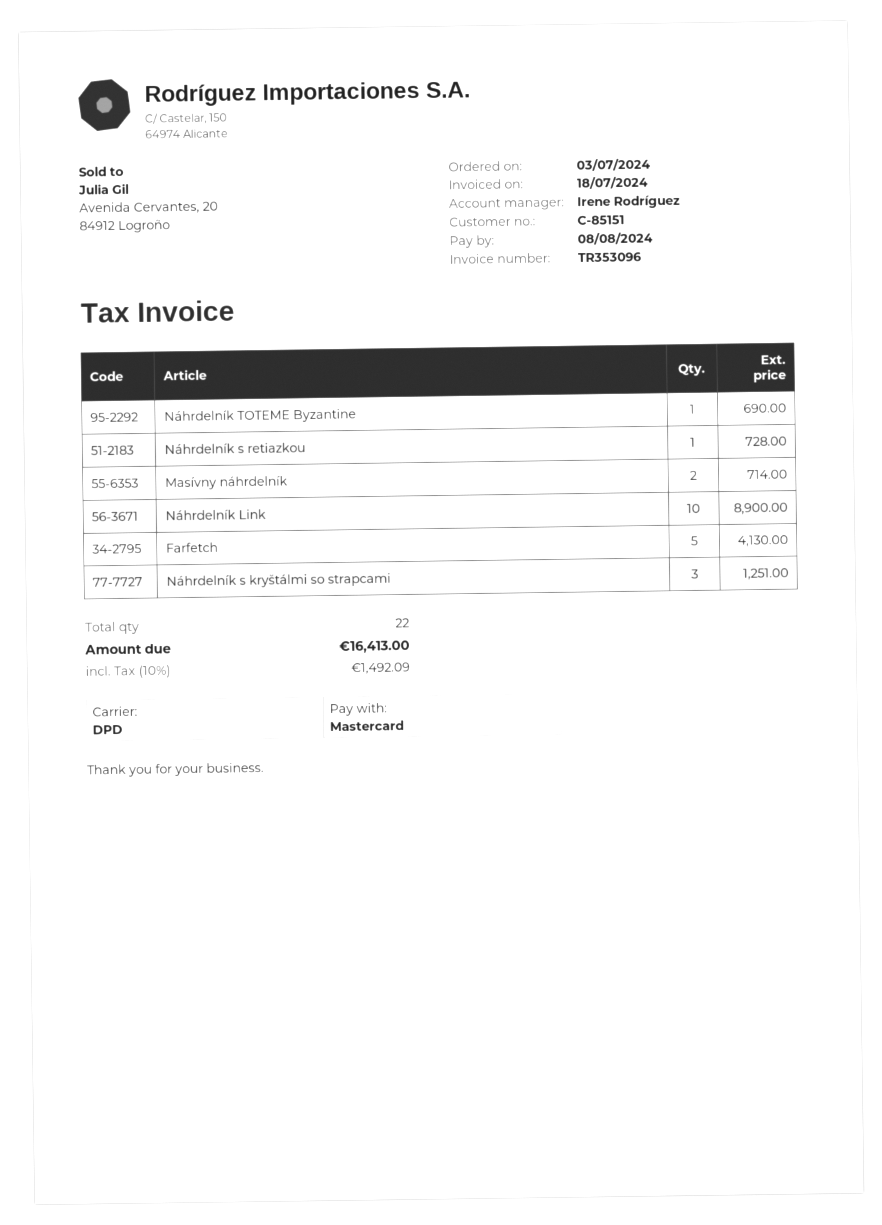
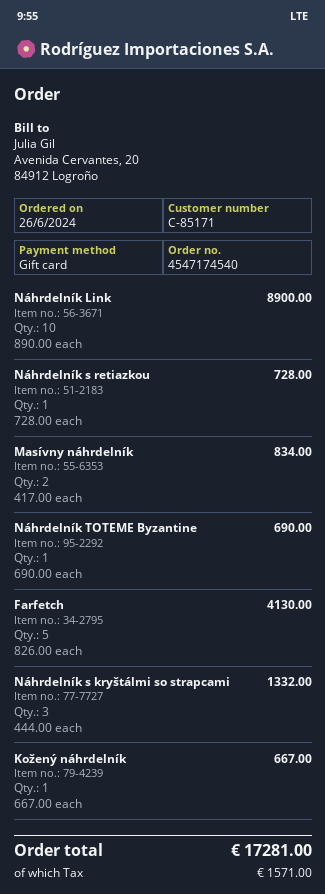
order date: 2024-07-03 -> 2024-06-26
customer number: C-85151 -> C-85171
payment method: Mastercard -> gift card
Masívny náhrdelník: 2 for 714.00 -> 2 for 834.00
Náhrdelník s kryštálmi so strapcami: 3 for 1251.00 -> 3 for 1332.00
Kožený náhrdelník: none -> 1 for 667.00
tax: 1492.09 -> 1571.00
total: 16413.00 -> 17281.00

